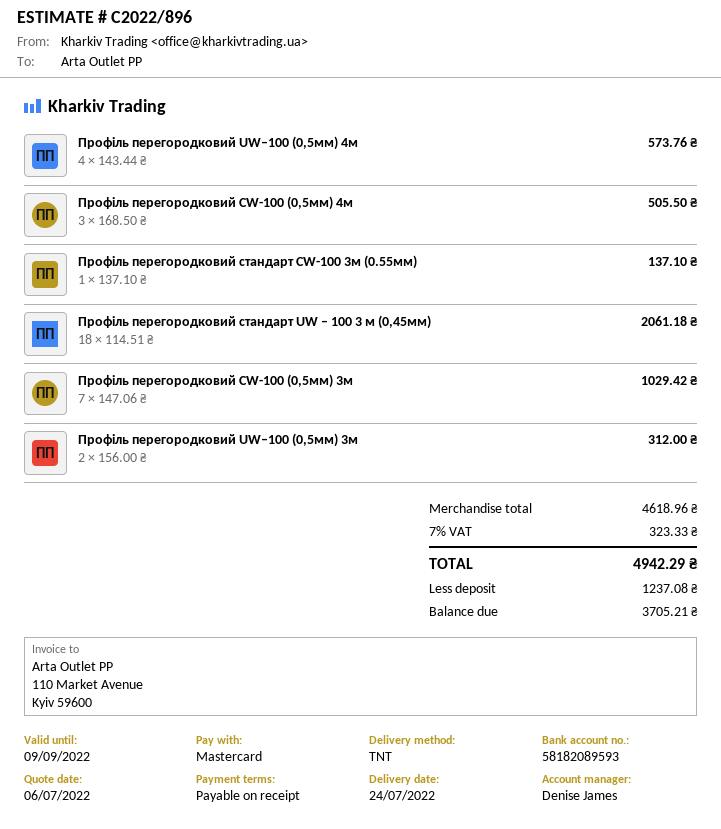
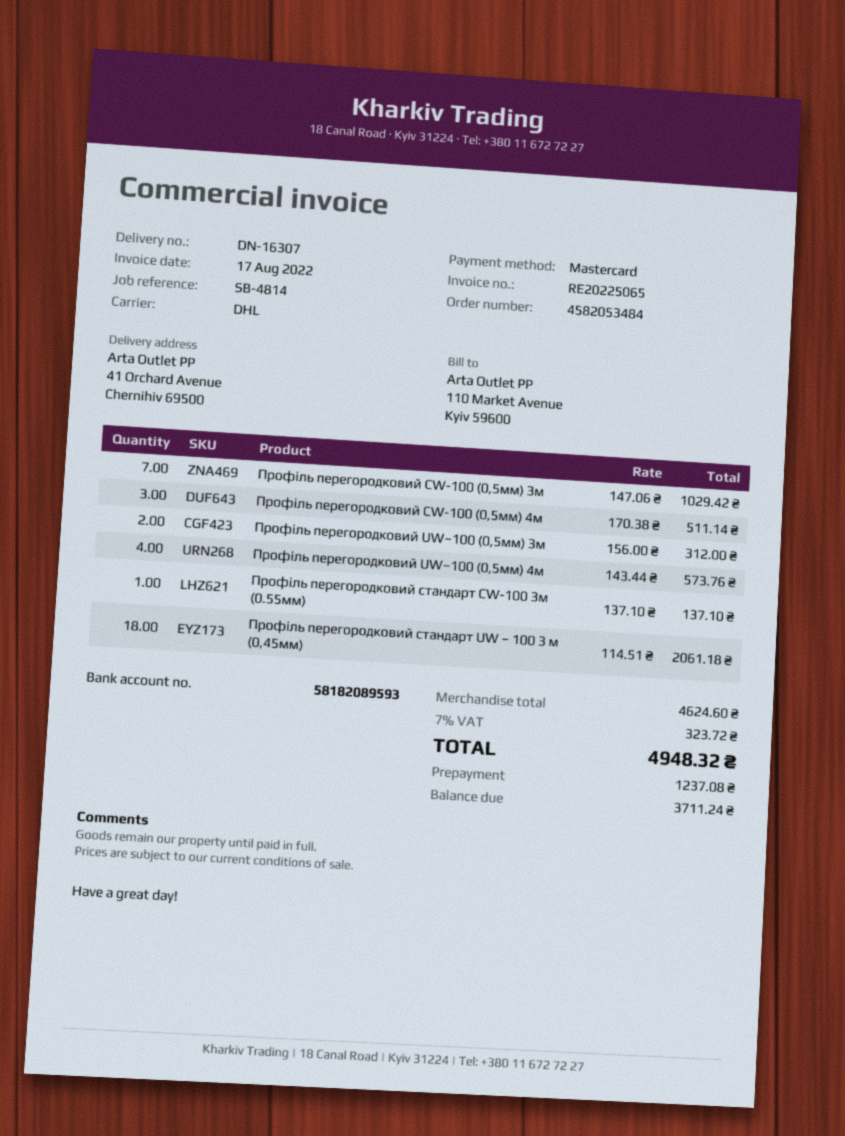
shipping method: TNT -> DHL
Профіль перегородковий CW-100 (0,5мм) 4м: 3 x 168.50 = 505.50 -> 3 x 170.38 = 511.14
subtotal: 4618.96 -> 4624.60
tax: 7% = 323.33 -> 7% = 323.72
total: 4942.29 -> 4948.32
balance: 3705.21 -> 3711.24

